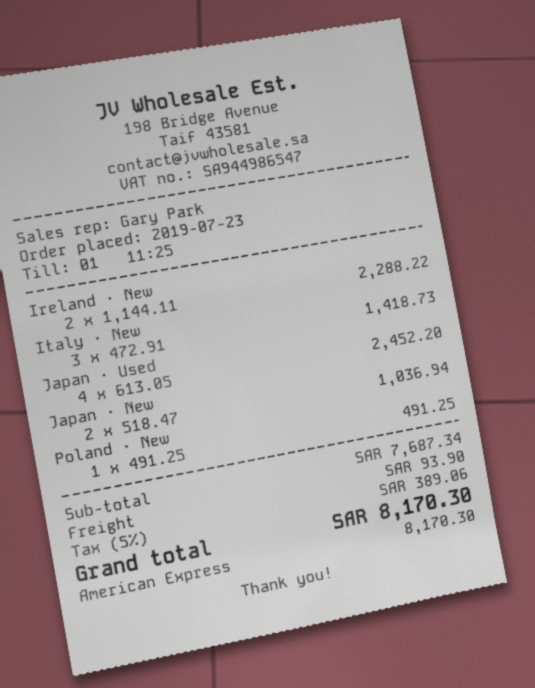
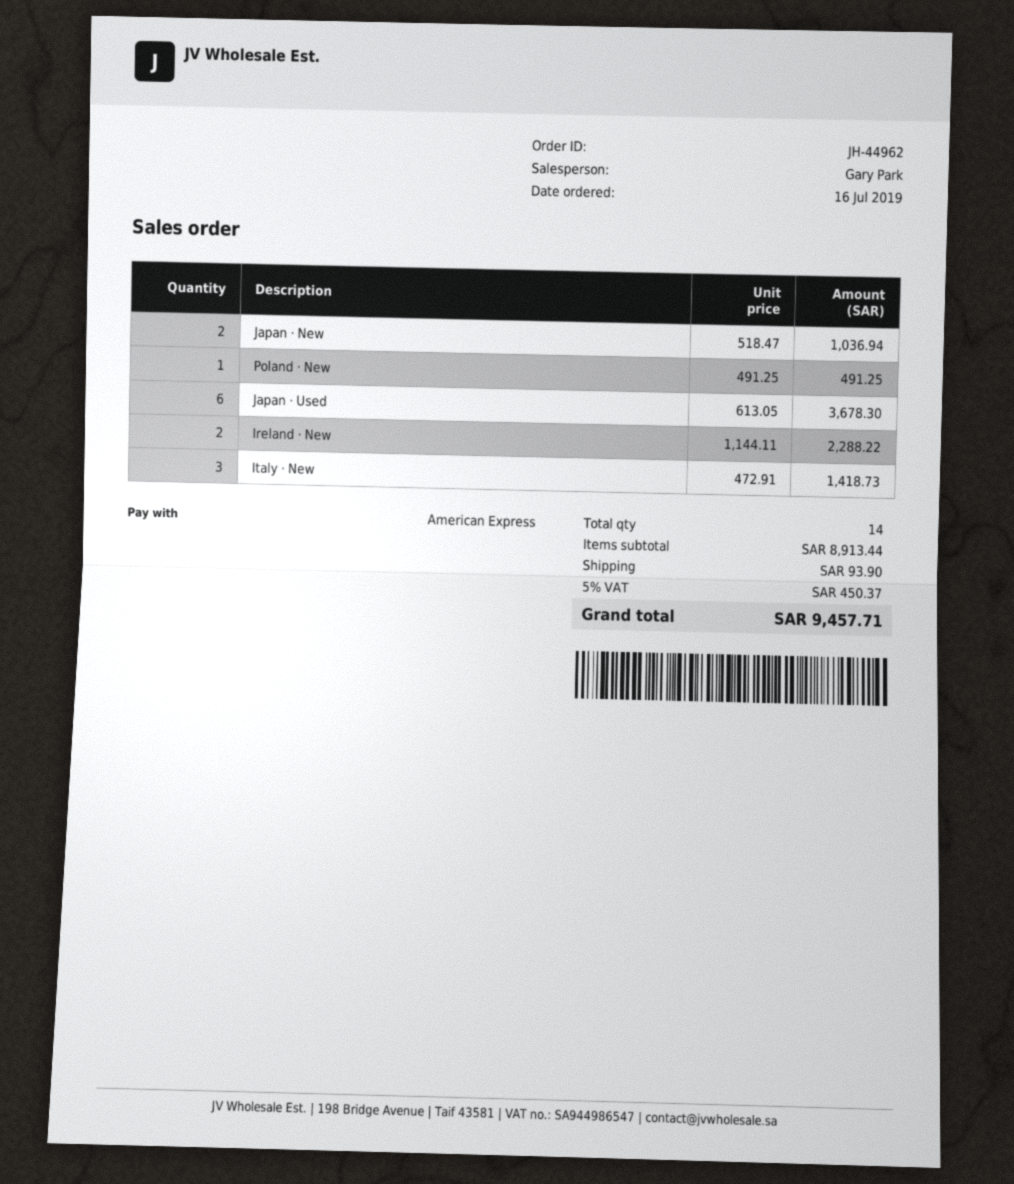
order date: 2019-07-23 -> 2019-07-16
Japan · Used: 4 x 613.05 = 2452.20 -> 6 x 613.05 = 3678.30
subtotal: 7687.34 -> 8913.44
tax: 5% = 389.06 -> 5% = 450.37
total: 8170.30 -> 9457.71

